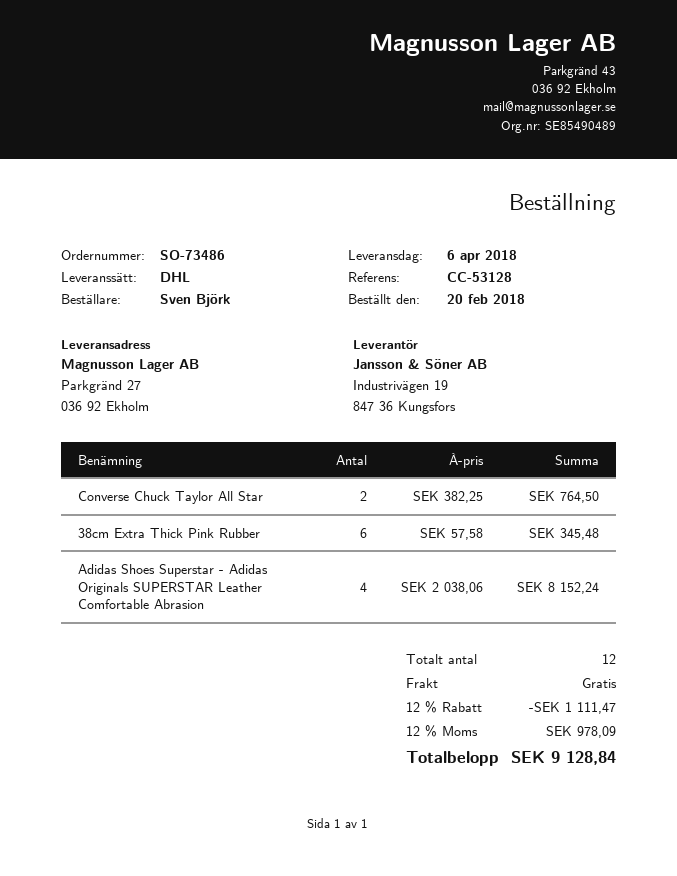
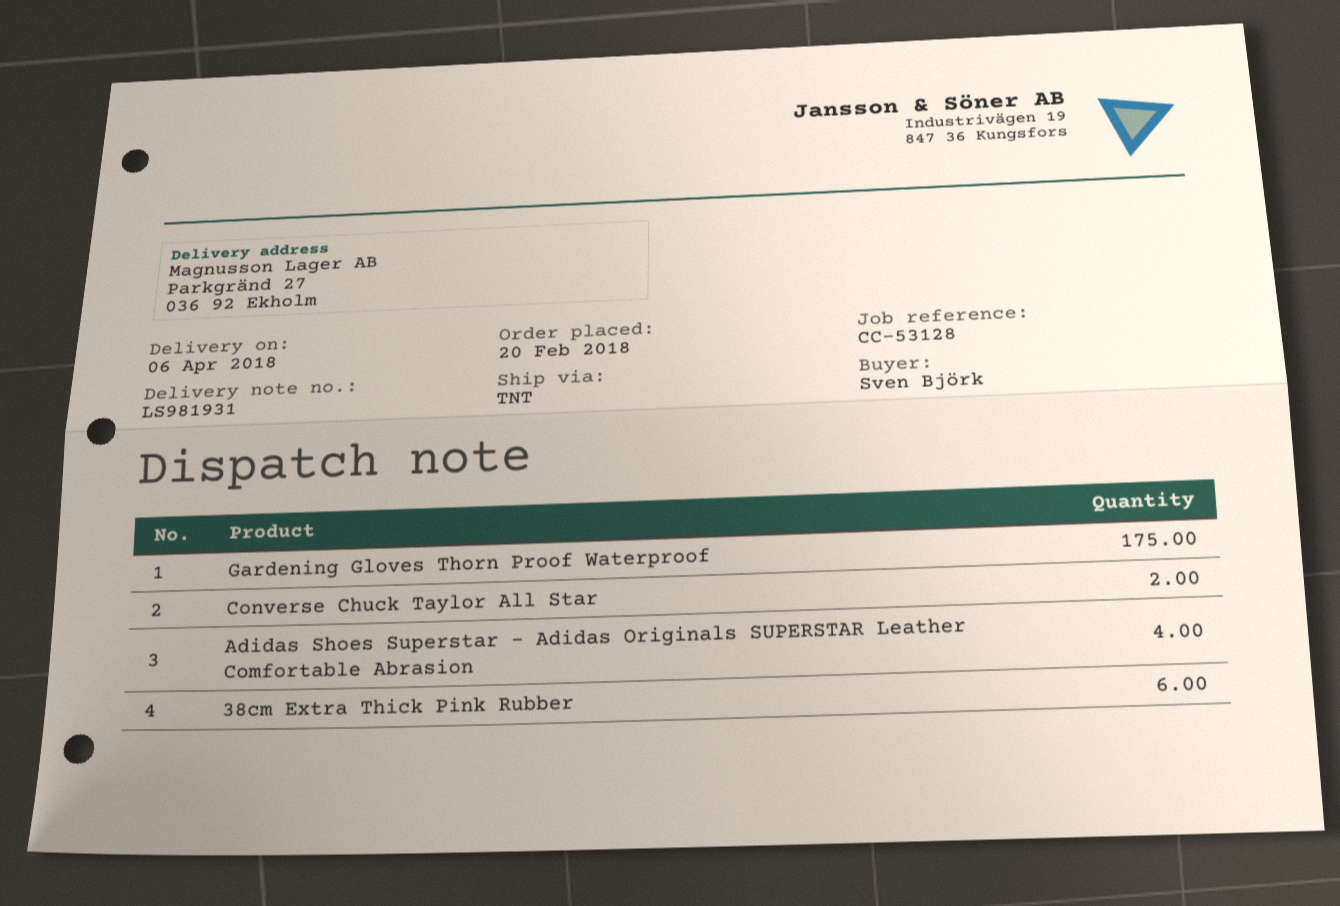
shipping method: DHL -> TNT
Gardening Gloves Thorn Proof Waterproof: none -> 175

